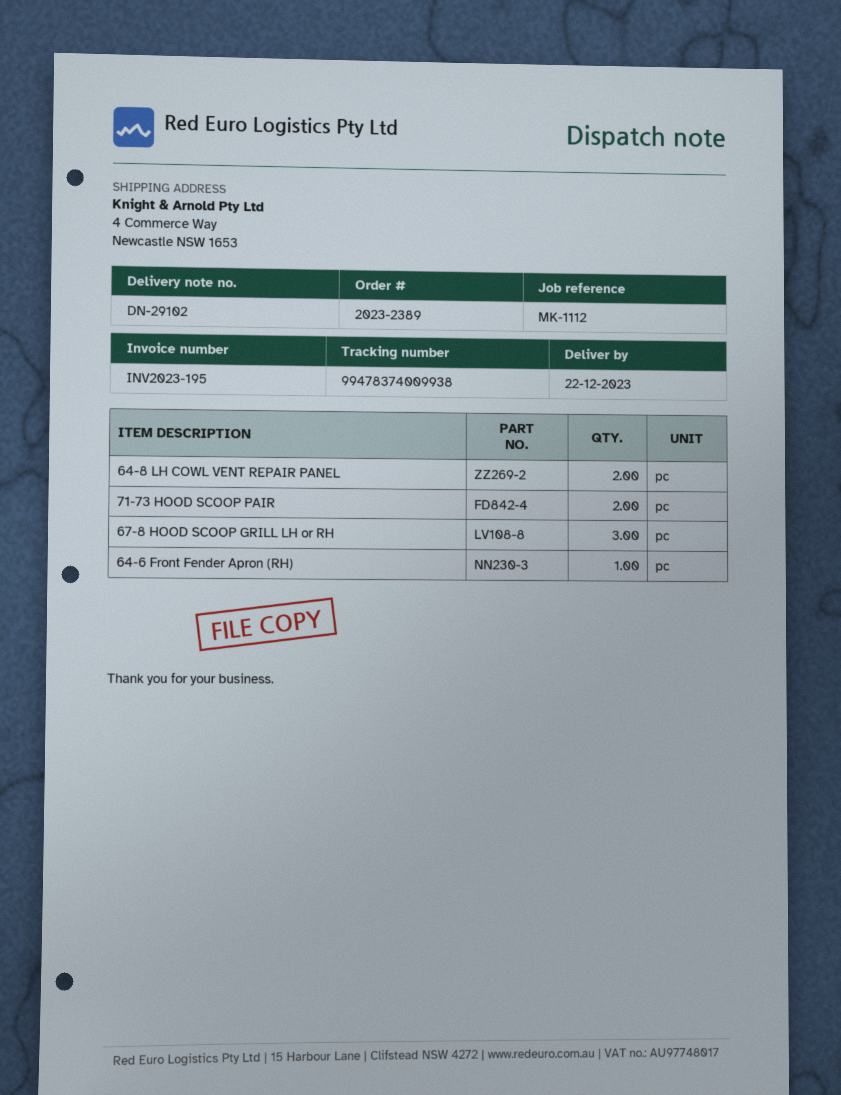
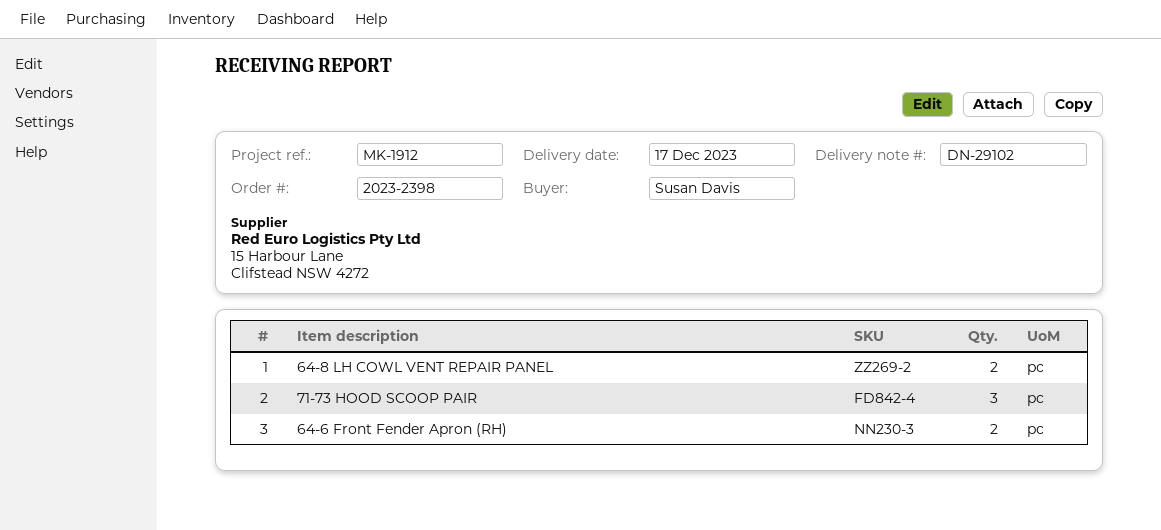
order number: 2023-2389 -> 2023-2398
delivery date: 2023-12-22 -> 2023-12-17
reference: MK-1112 -> MK-1912
71-73 HOOD SCOOP PAIR: 2 -> 3
67-8 HOOD SCOOP GRILL LH or RH: 3 -> none
64-6 Front Fender Apron (RH): 1 -> 2

